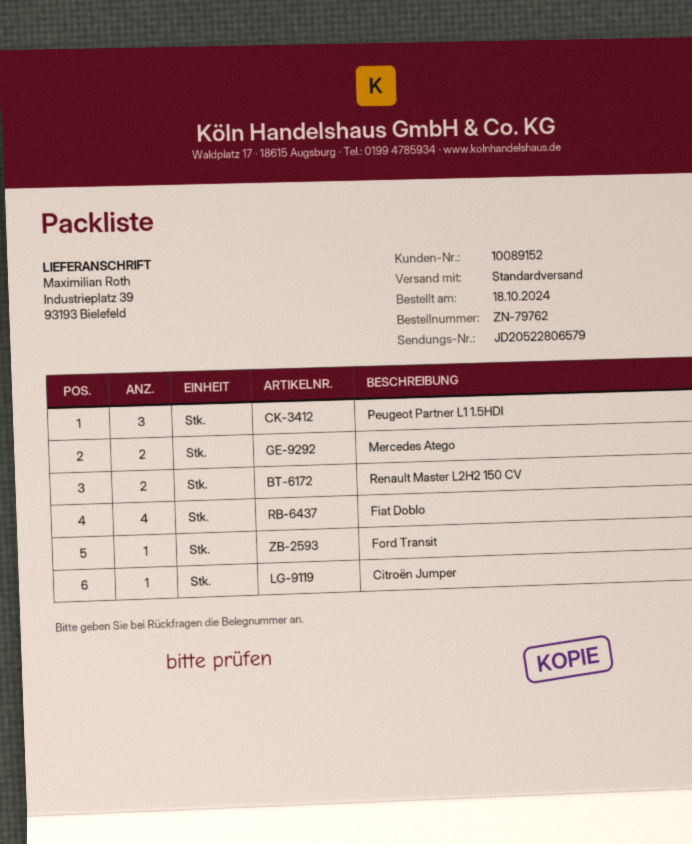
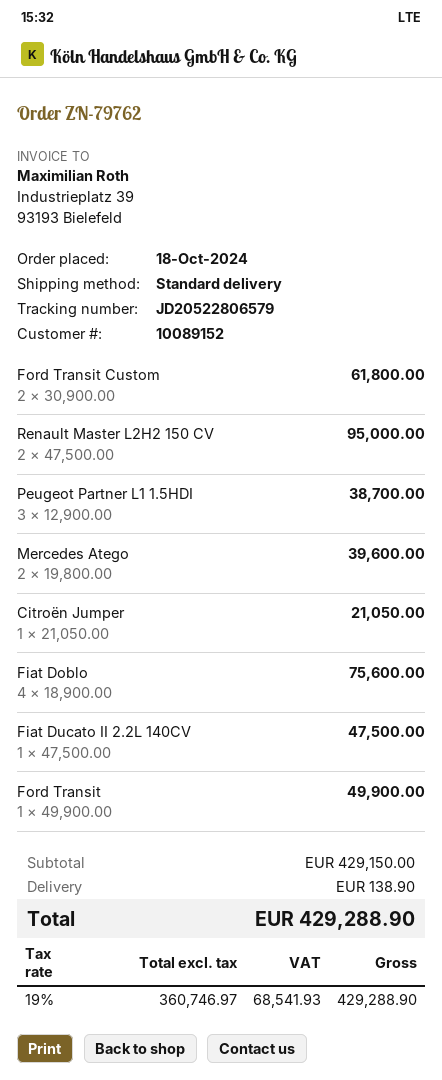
Ford Transit Custom: none -> 2
Fiat Ducato II 2.2L 140CV: none -> 1

